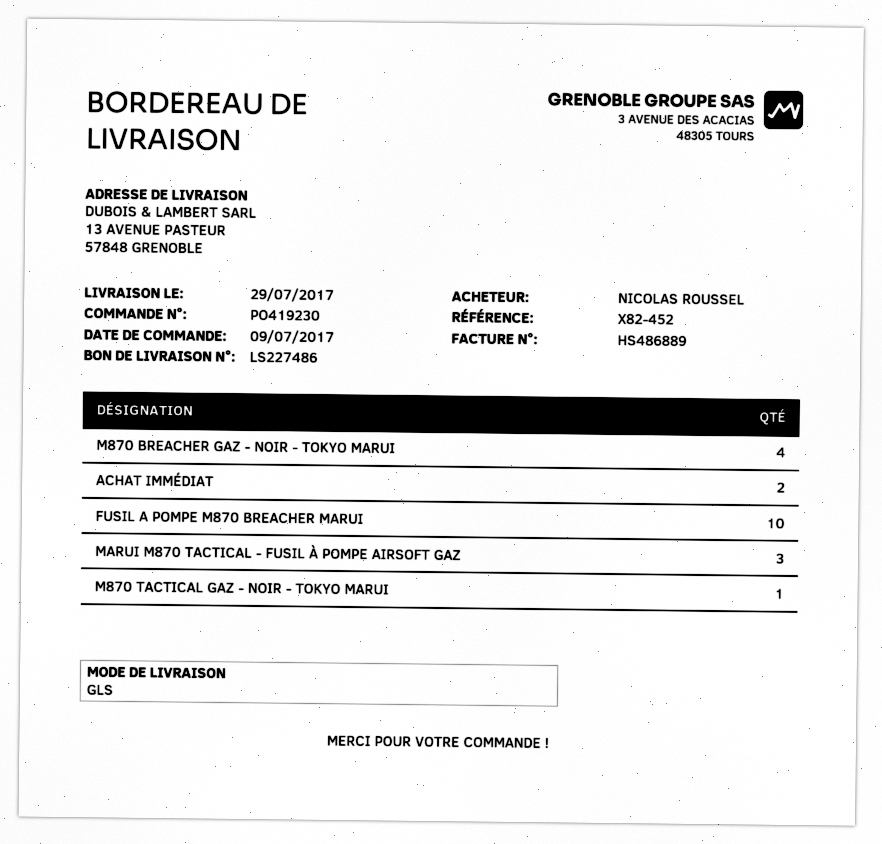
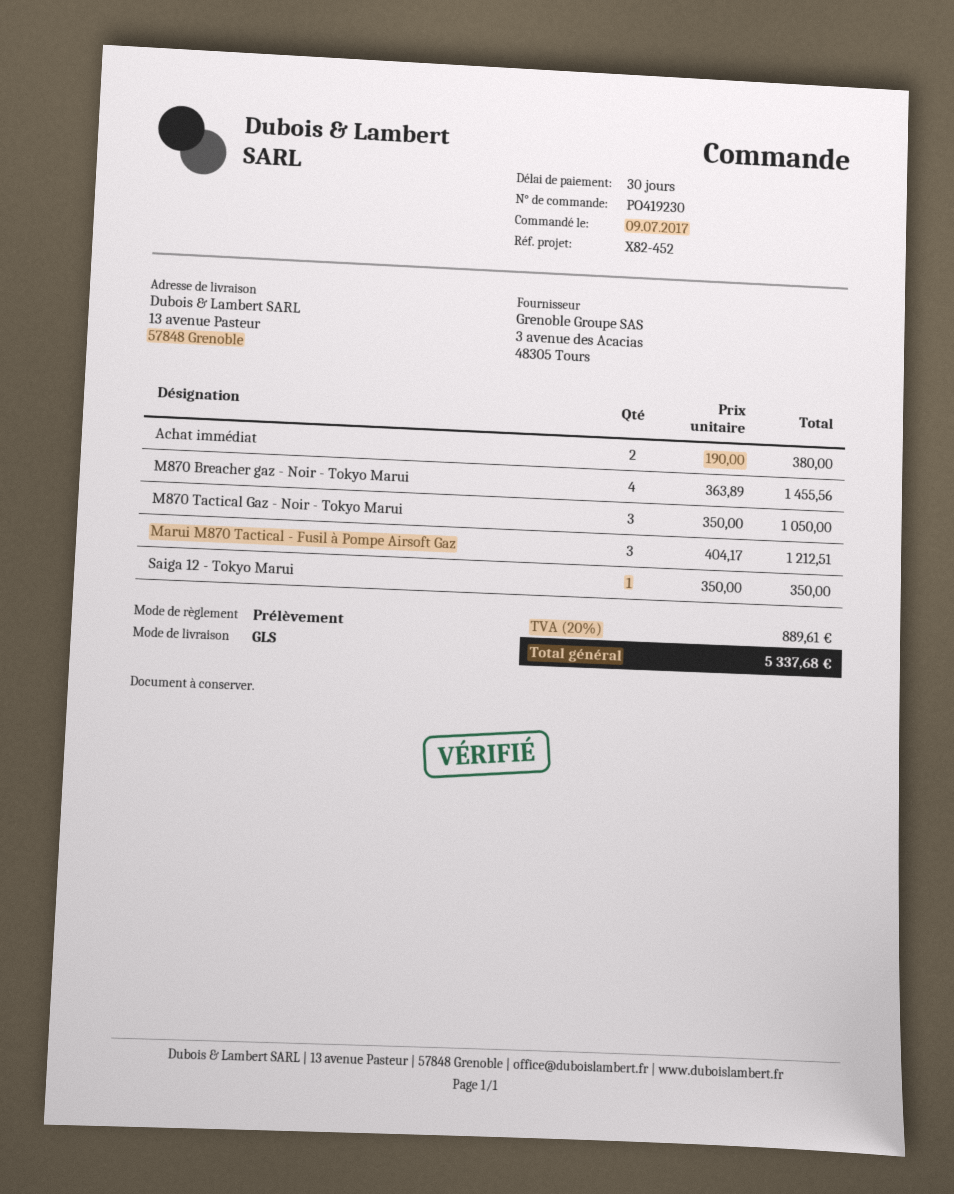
FUSIL A POMPE M870 BREACHER MARUI: 10 -> none
M870 TACTICAL GAZ - NOIR - TOKYO MARUI: 1 -> 3
Saiga 12 - Tokyo Marui: none -> 1

